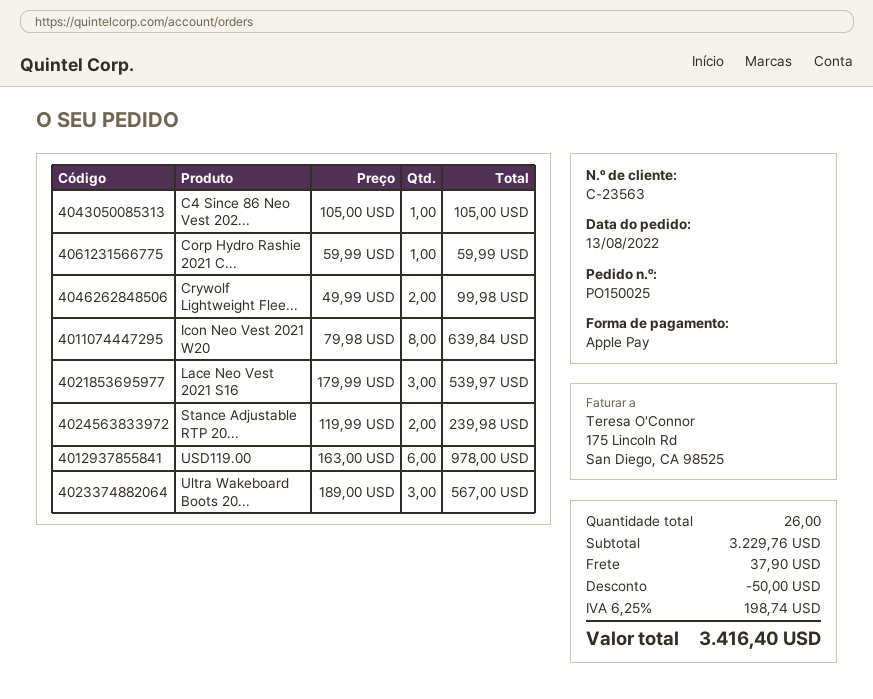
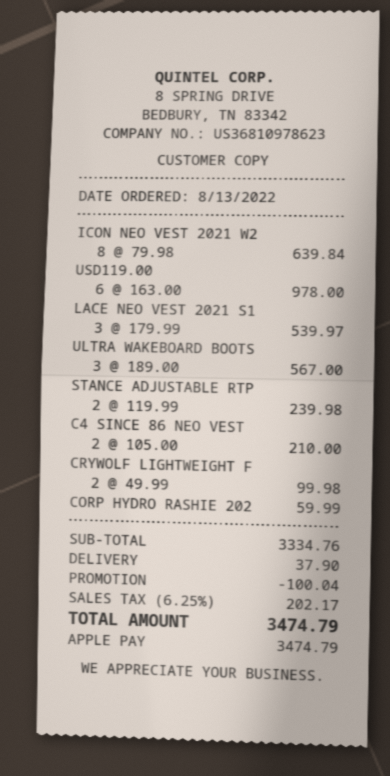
C4 Since 86 Neo Vest 202...: 1 x 105.00 = 105.00 -> 2 x 105.00 = 210.00
subtotal: 3229.76 -> 3334.76
discount: 50.00 -> 100.04
tax: 6.25% = 198.74 -> 6.25% = 202.17
total: 3416.40 -> 3474.79

